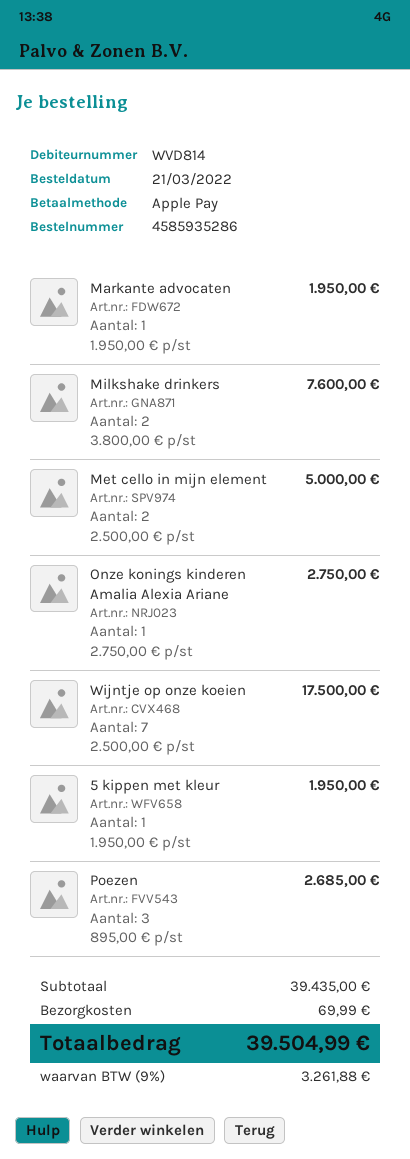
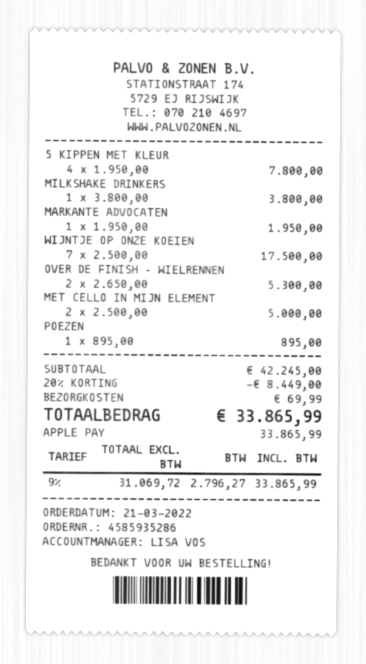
Milkshake drinkers: 2 x 3800.00 = 7600.00 -> 1 x 3800.00 = 3800.00
Onze konings kinderen Amalia Alexia Ariane: 1 x 2750.00 = 2750.00 -> none
5 kippen met kleur: 1 x 1950.00 = 1950.00 -> 4 x 1950.00 = 7800.00
Poezen: 3 x 895.00 = 2685.00 -> 1 x 895.00 = 895.00
OVER DE FINISH – WIELRENNEN: none -> 2 x 2650.00 = 5300.00
subtotal: 39435.00 -> 42245.00
discount: none -> 20% = 8449.00
tax: 9% = 3261.88 -> 9% = 2796.27
total: 39504.99 -> 33865.99

